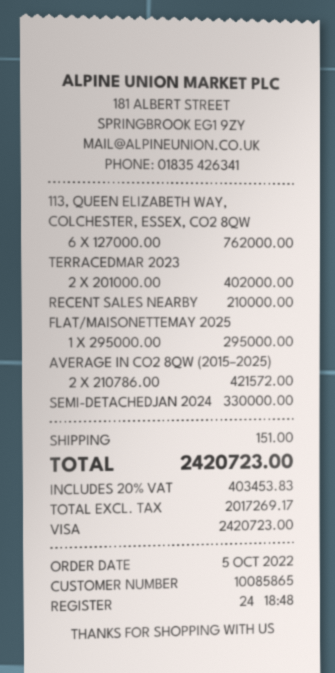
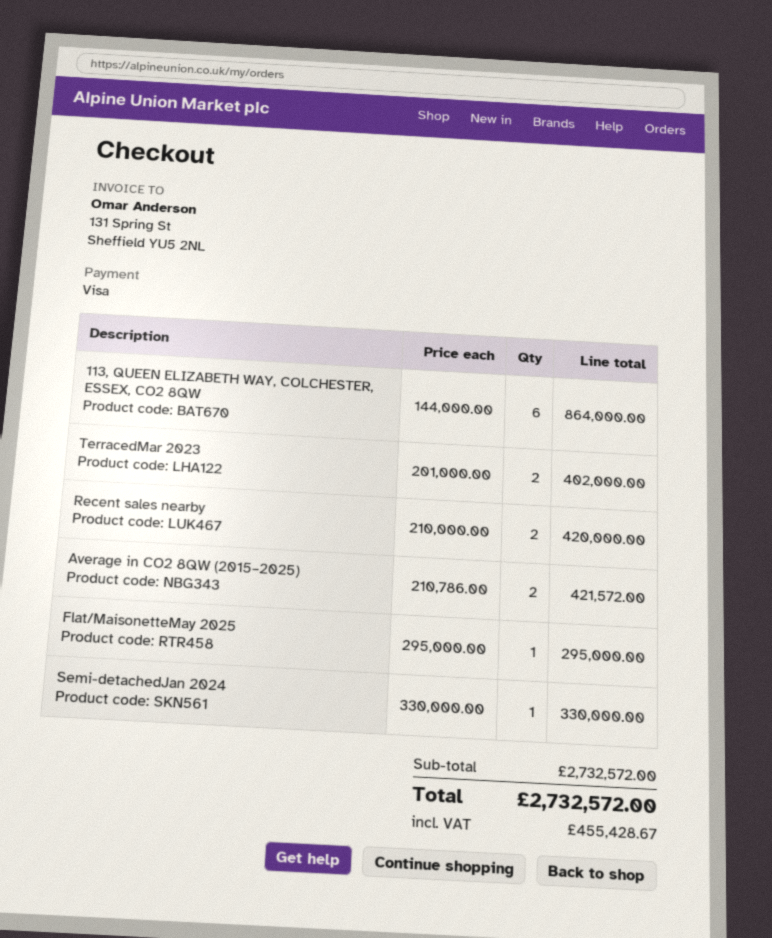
113, QUEEN ELIZABETH WAY, COLCHESTER, ESSEX, CO2 8QW: 6 x 127000.00 = 762000.00 -> 6 x 144000.00 = 864000.00
RECENT SALES NEARBY: 1 x 210000.00 = 210000.00 -> 2 x 210000.00 = 420000.00
shipping: 151.00 -> none
tax: 403453.83 -> 455428.67
total: 2420723.00 -> 2732572.00

